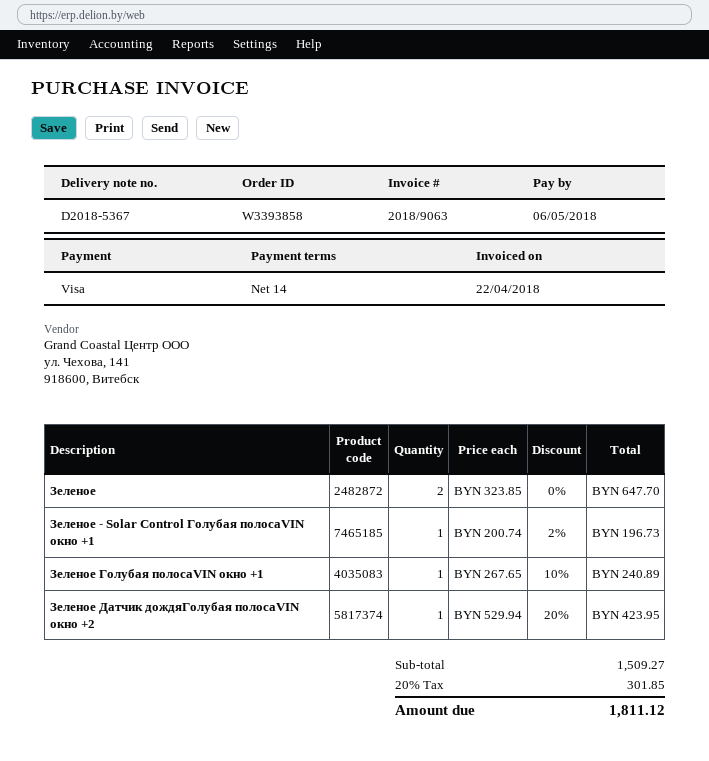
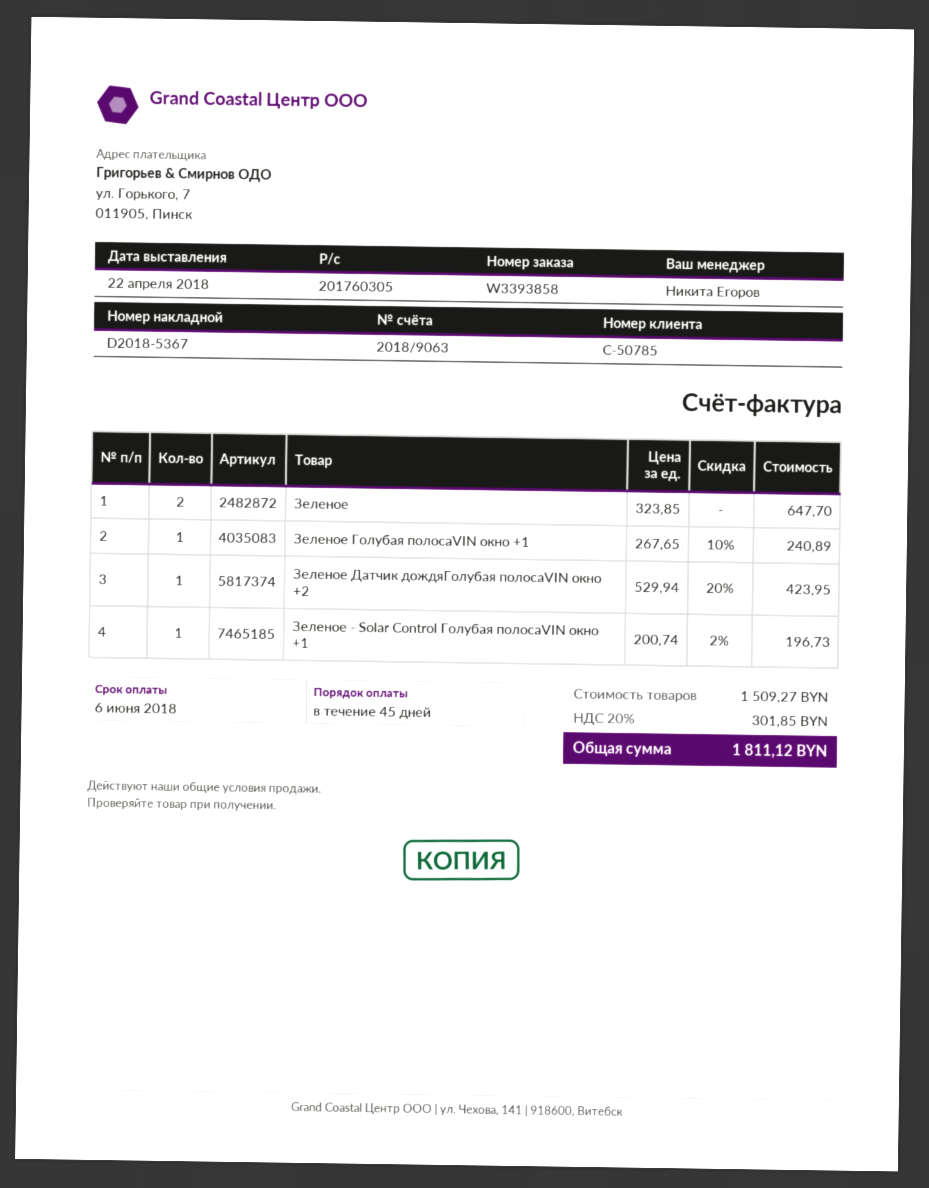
payment terms: 14 days -> 45 days
due date: 2018-05-06 -> 2018-06-06

